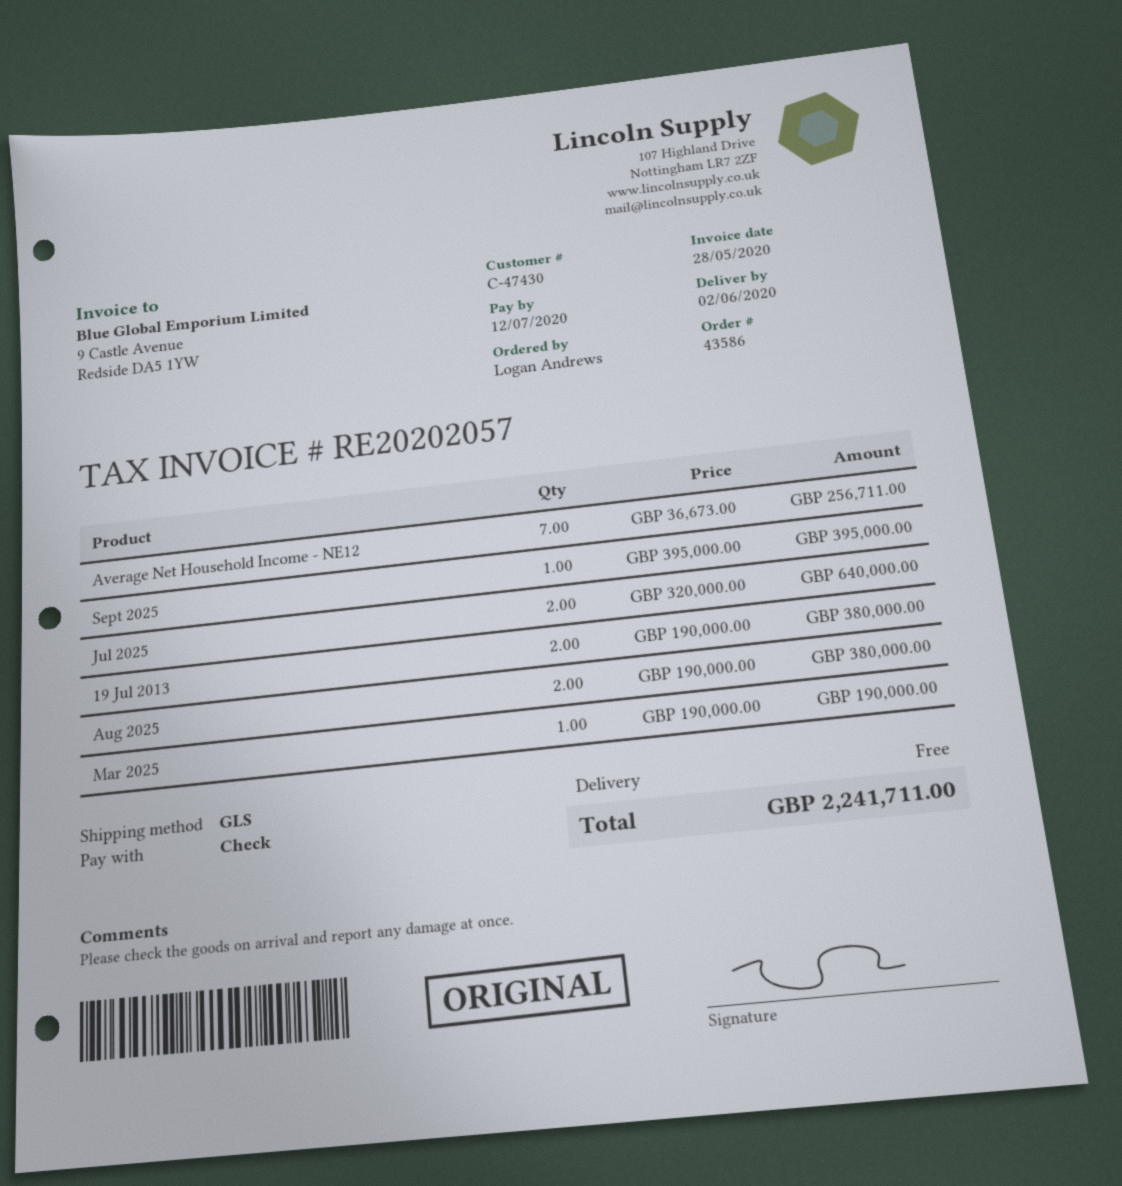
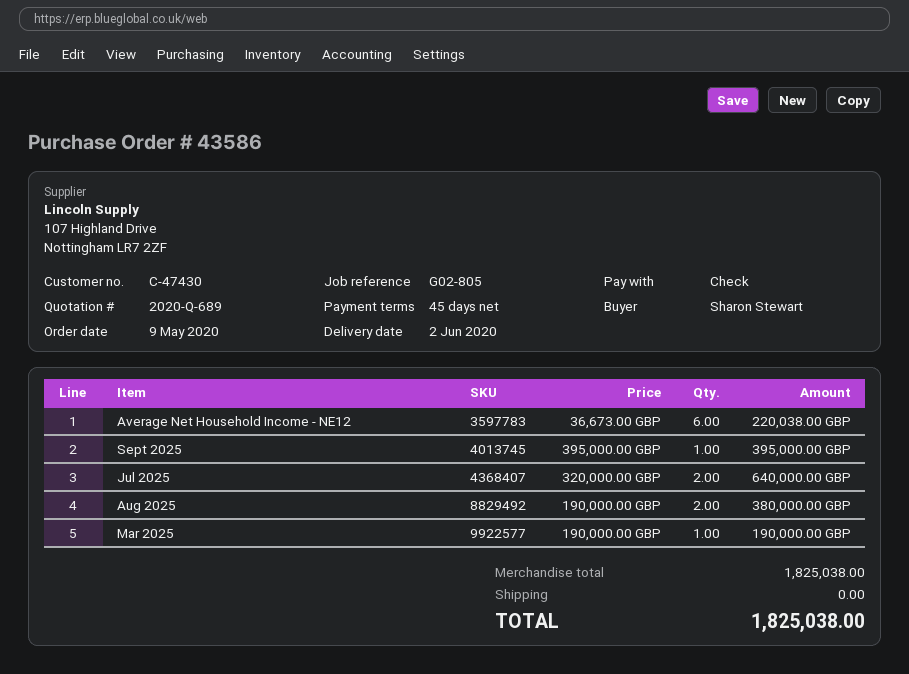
ordered by: Logan Andrews -> Sharon Stewart
Average Net Household Income - NE12: 7 x 36673.00 = 256711.00 -> 6 x 36673.00 = 220038.00
19 Jul 2013: 2 x 190000.00 = 380000.00 -> none
total: 2241711.00 -> 1825038.00

